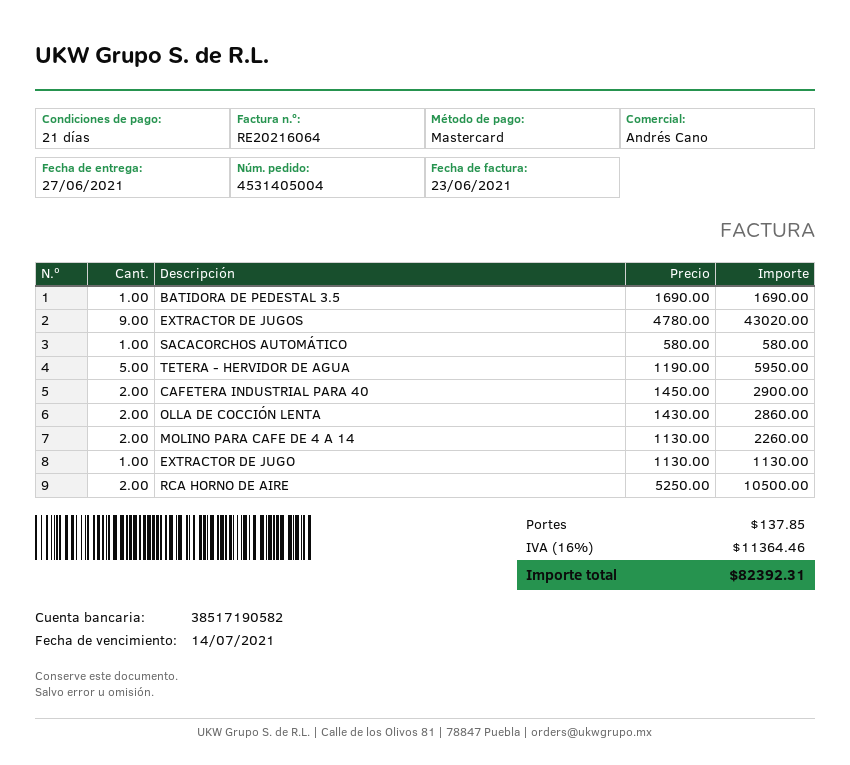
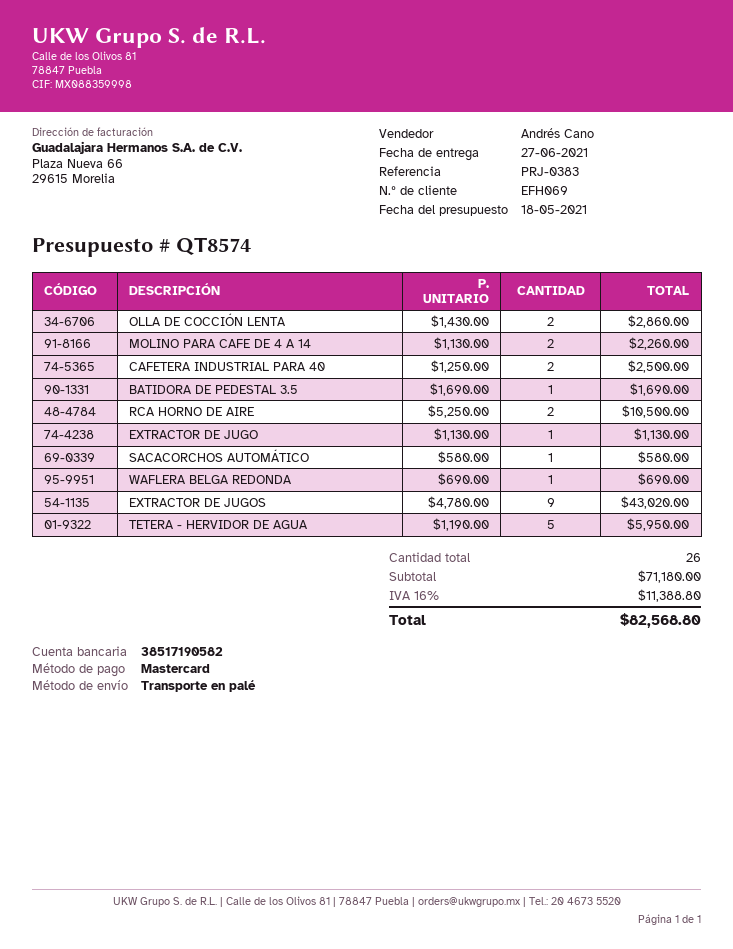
CAFETERA INDUSTRIAL PARA 40: 2 x 1450.00 = 2900.00 -> 2 x 1250.00 = 2500.00
WAFLERA BELGA REDONDA: none -> 1 x 690.00 = 690.00
shipping: 137.85 -> none
tax: 16% = 11364.46 -> 16% = 11388.80
total: 82392.31 -> 82568.80

